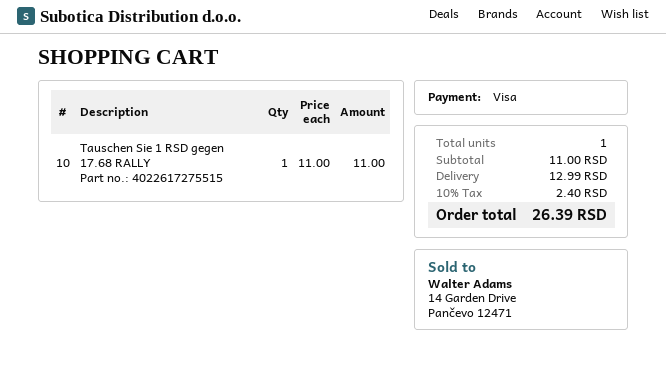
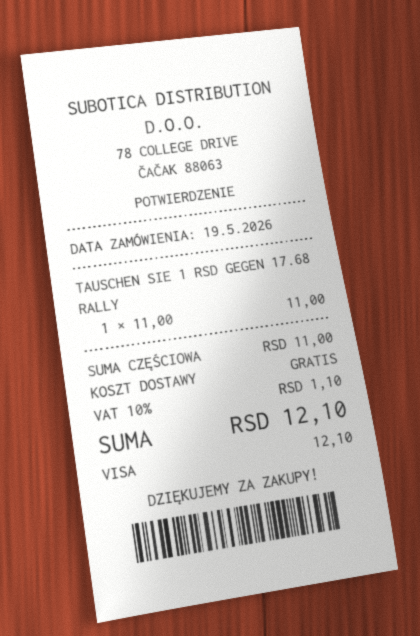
shipping: 12.99 -> 0.00
tax: 10% = 2.40 -> 10% = 1.10
total: 26.39 -> 12.10

